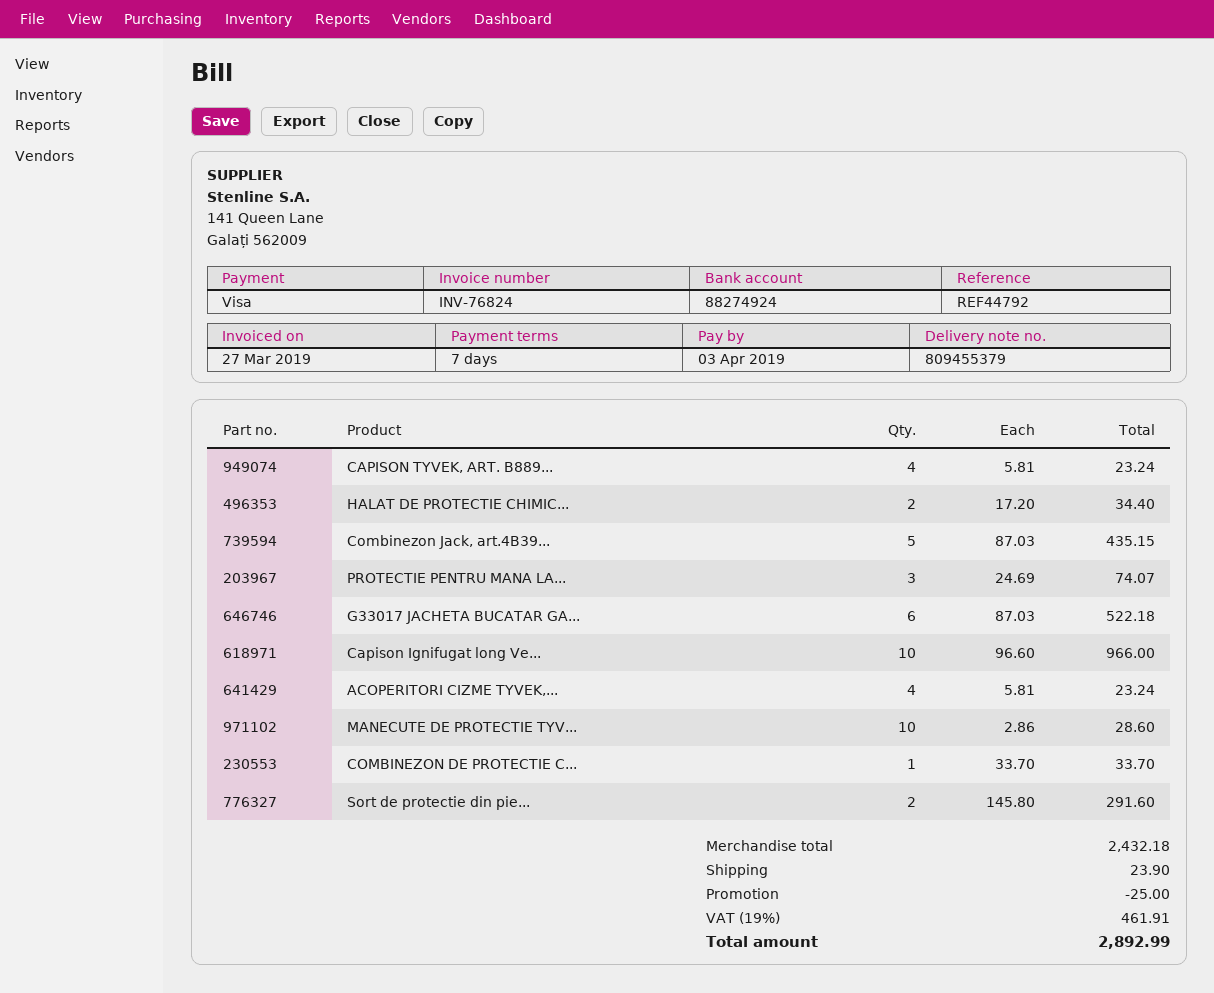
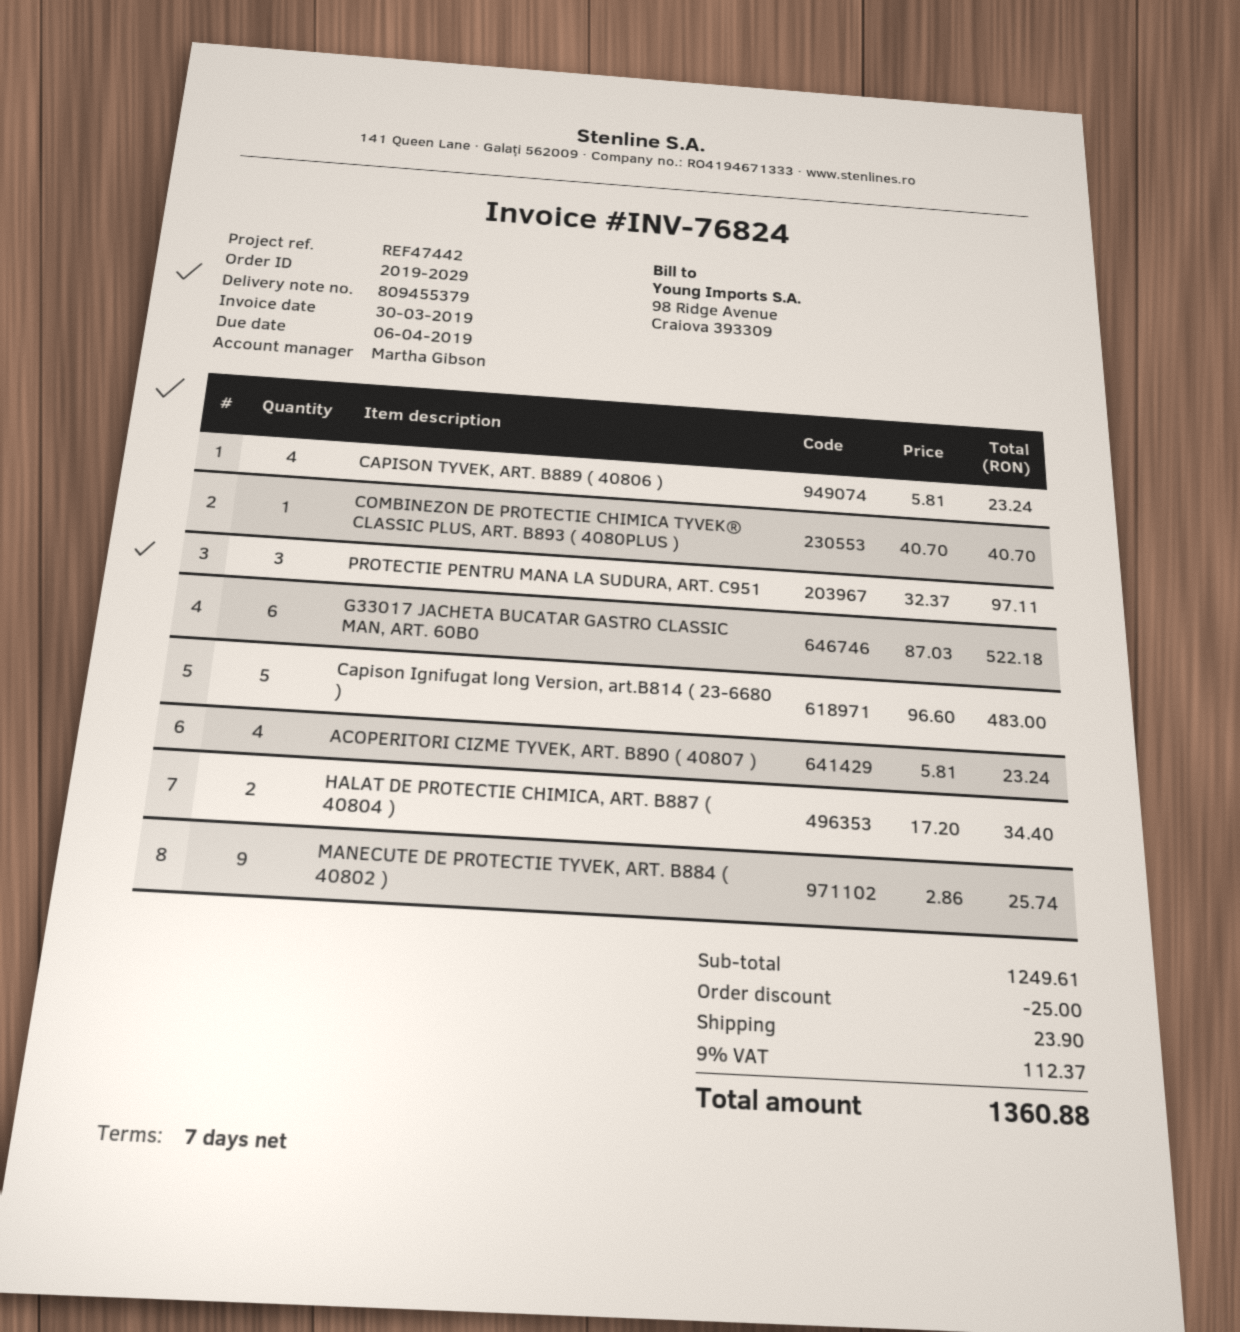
invoice date: 2019-03-27 -> 2019-03-30
due date: 2019-04-03 -> 2019-04-06
reference: REF44792 -> REF47442
Combinezon Jack, art.4B39...: 5 x 87.03 = 435.15 -> none
PROTECTIE PENTRU MANA LA...: 3 x 24.69 = 74.07 -> 3 x 32.37 = 97.11
Capison Ignifugat long Ve...: 10 x 96.60 = 966.00 -> 5 x 96.60 = 483.00
MANECUTE DE PROTECTIE TYV...: 10 x 2.86 = 28.60 -> 9 x 2.86 = 25.74
COMBINEZON DE PROTECTIE C...: 1 x 33.70 = 33.70 -> 1 x 40.70 = 40.70
Sort de protectie din pie...: 2 x 145.80 = 291.60 -> none
subtotal: 2432.18 -> 1249.61
tax: 19% = 461.91 -> 9% = 112.37
total: 2892.99 -> 1360.88

